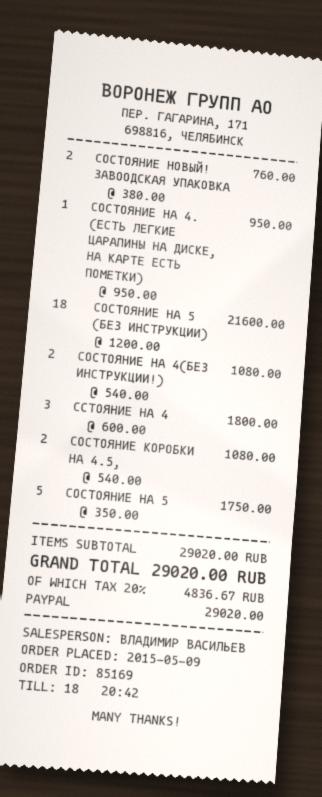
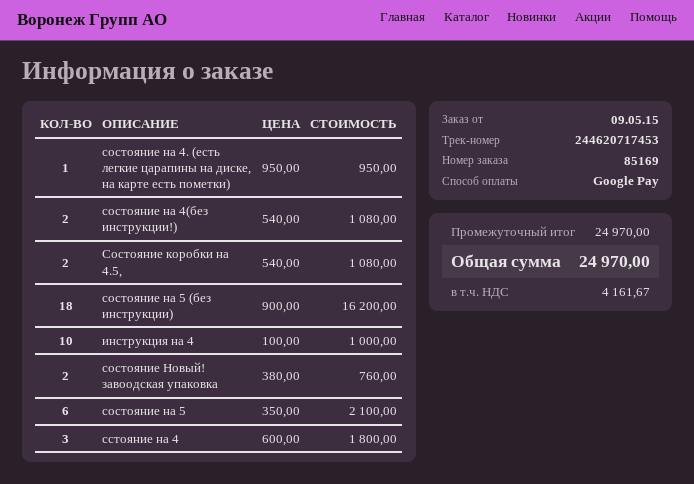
payment method: PayPal -> Google Pay
СОСТОЯНИЕ НА 5 (БЕЗ ИНСТРУКЦИИ): 18 x 1200.00 = 21600.00 -> 18 x 900.00 = 16200.00
СОСТОЯНИЕ НА 5: 5 x 350.00 = 1750.00 -> 6 x 350.00 = 2100.00
инструкция на 4: none -> 10 x 100.00 = 1000.00
subtotal: 29020.00 -> 24970.00
tax: 4836.67 -> 4161.67
total: 29020.00 -> 24970.00

